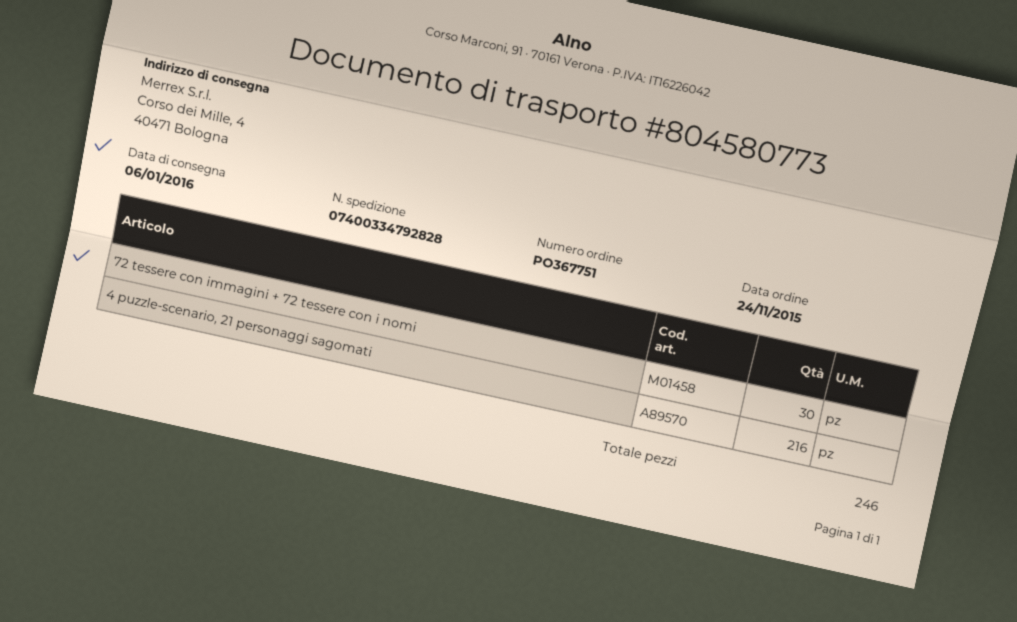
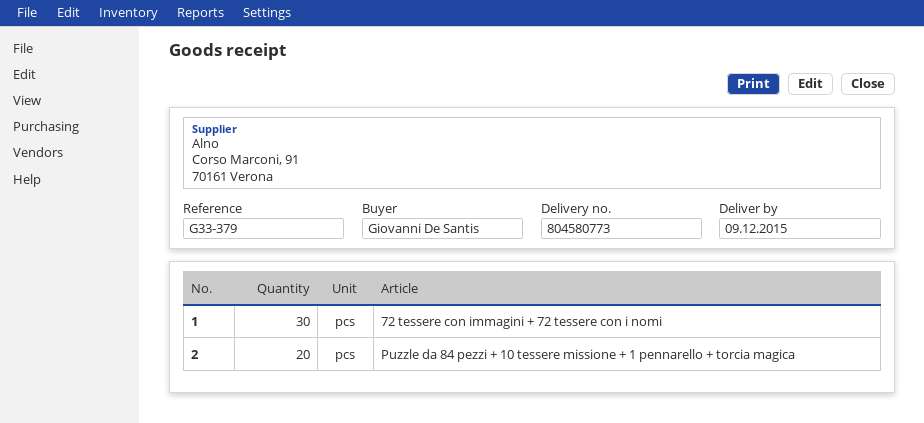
delivery date: 2016-01-06 -> 2015-12-09
4 puzzle-scenario, 21 personaggi sagomati: 216 -> none
Puzzle da 84 pezzi + 10 tessere missione + 1 pennarello + torcia magica: none -> 20

